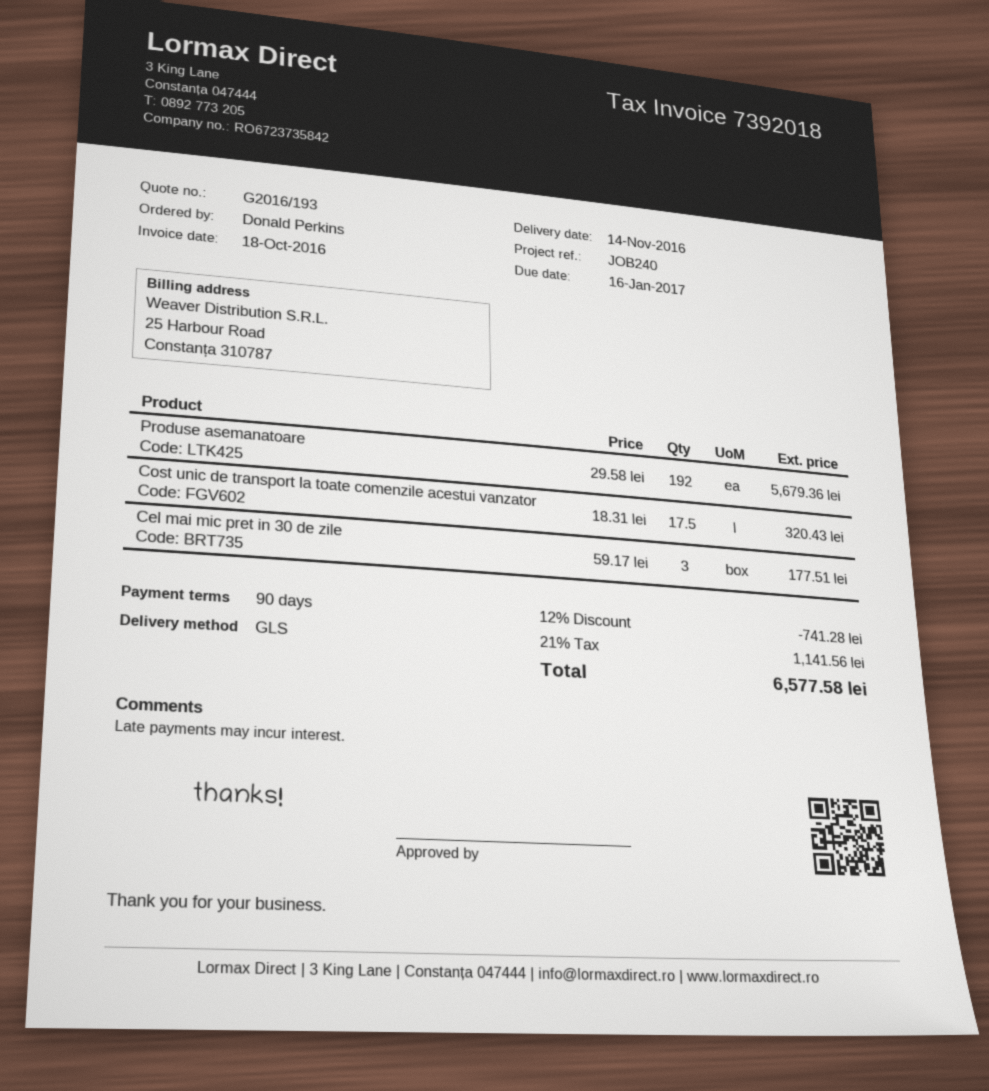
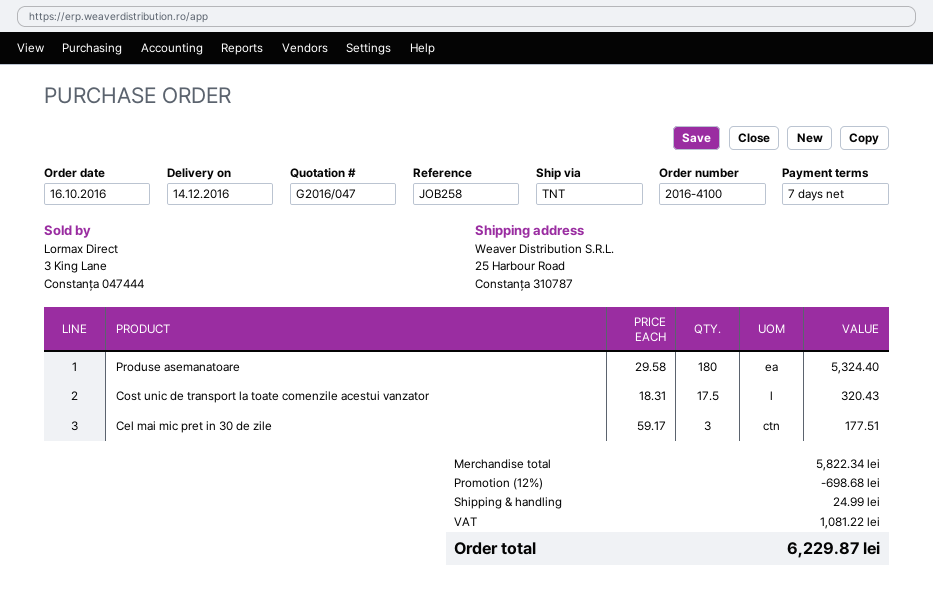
quote number: G2016/193 -> G2016/047
delivery date: 2016-11-14 -> 2016-12-14
payment terms: 90 days -> 7 days
reference: JOB240 -> JOB258
shipping method: GLS -> TNT
Produse asemanatoare: 192 x 29.58 = 5679.36 -> 180 x 29.58 = 5324.40
discount: 12% = 741.28 -> 12% = 698.68
shipping: none -> 24.99
tax: 1141.56 -> 1081.22
total: 6577.58 -> 6229.87

